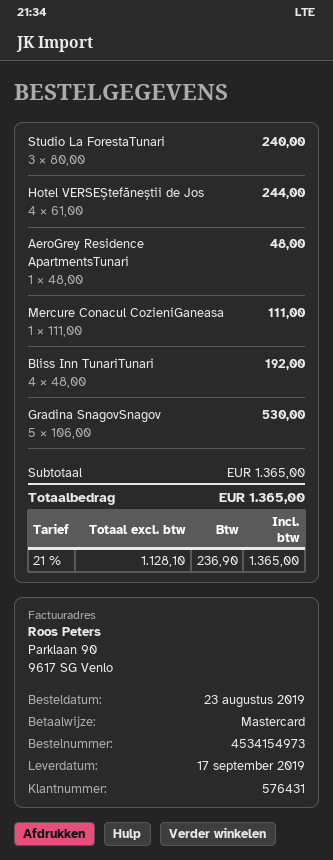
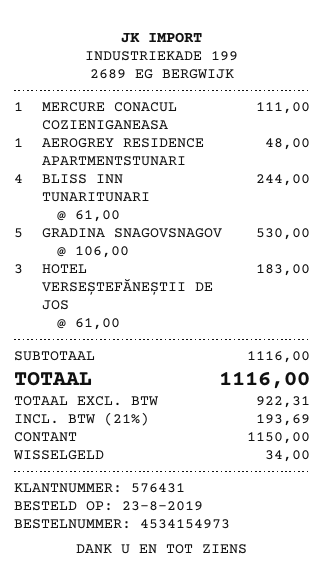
payment method: Mastercard -> cash
Studio La ForestaTunari: 3 x 80.00 = 240.00 -> none
Hotel VERSEȘtefăneștii de Jos: 4 x 61.00 = 244.00 -> 3 x 61.00 = 183.00
Bliss Inn TunariTunari: 4 x 48.00 = 192.00 -> 4 x 61.00 = 244.00
subtotal: 1365.00 -> 1116.00
net: 1128.10 -> 922.31
tax: 21% = 236.90 -> 21% = 193.69
total: 1365.00 -> 1116.00

